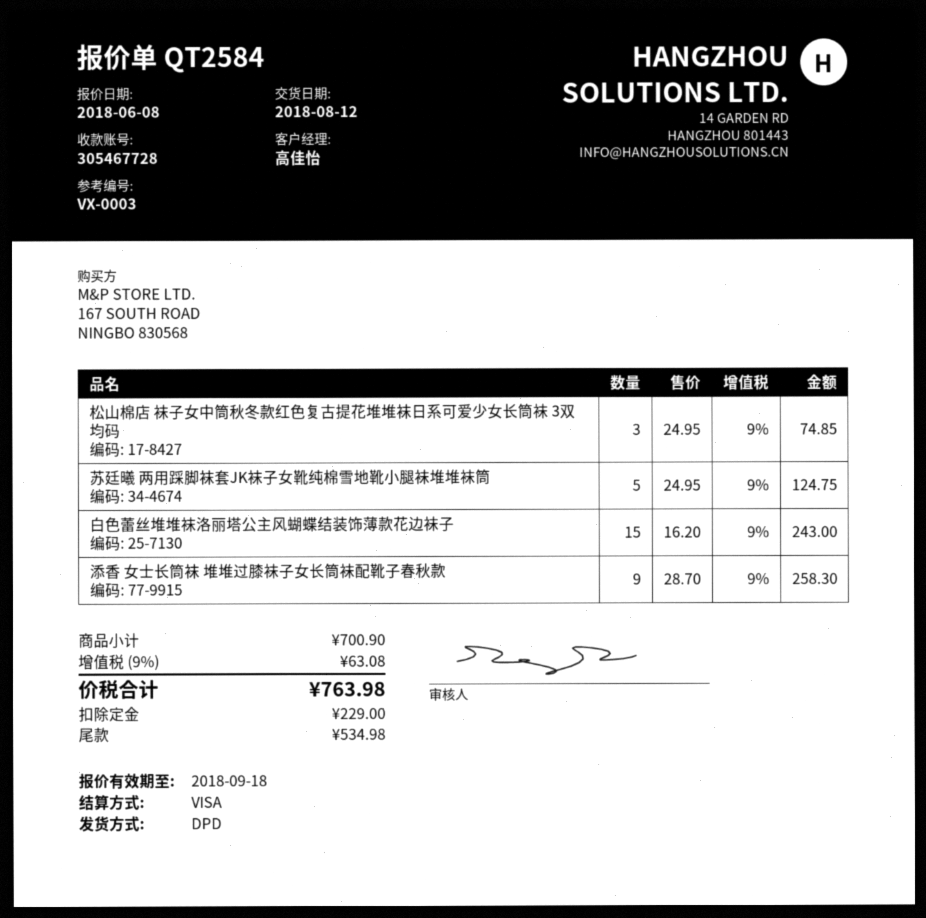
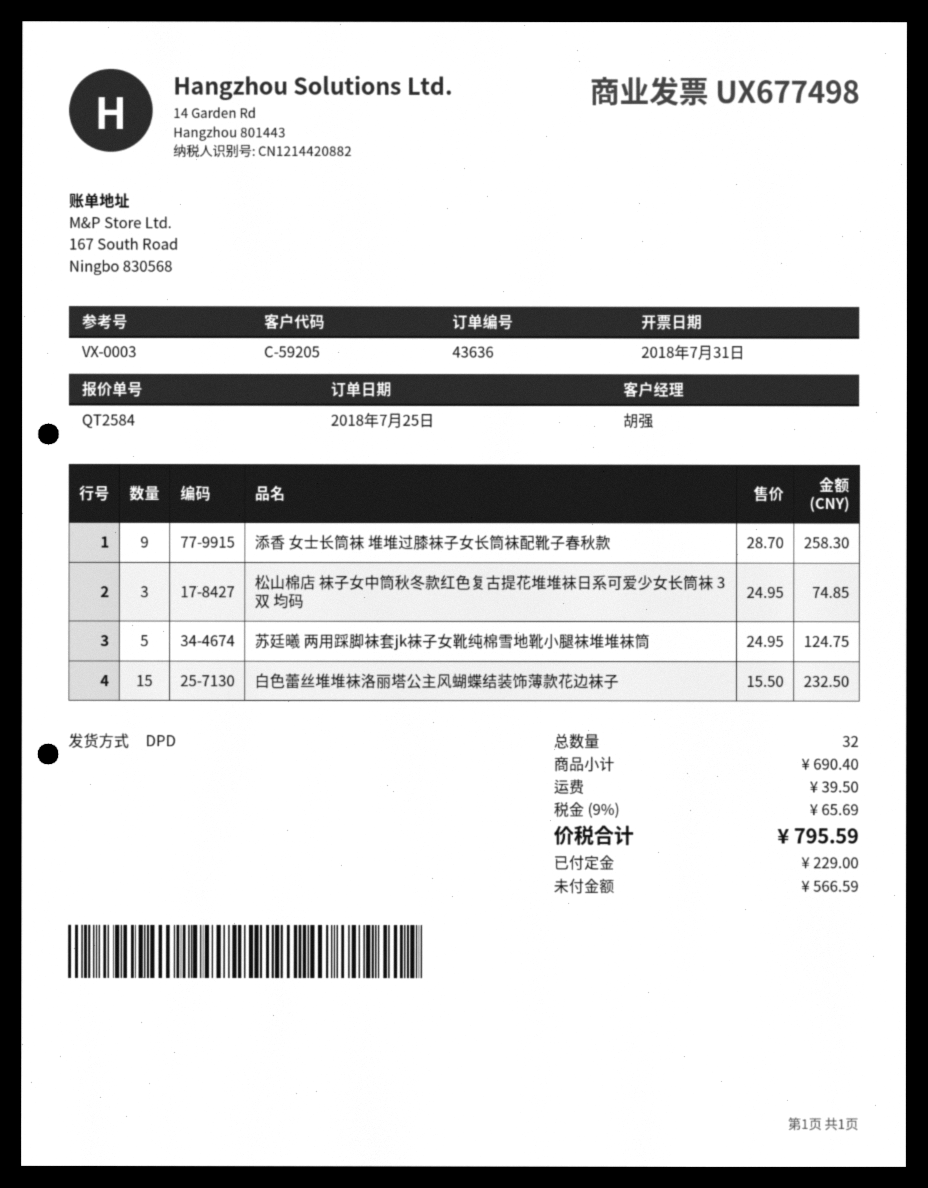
sales rep: 高佳怡 -> 胡强
白色蕾丝堆堆袜洛丽塔公主风蝴蝶结装饰薄款花边袜子: 15 x 16.20 = 243.00 -> 15 x 15.50 = 232.50
subtotal: 700.90 -> 690.40
shipping: none -> 39.50
tax: 9% = 63.08 -> 9% = 65.69
total: 763.98 -> 795.59
balance: 534.98 -> 566.59

